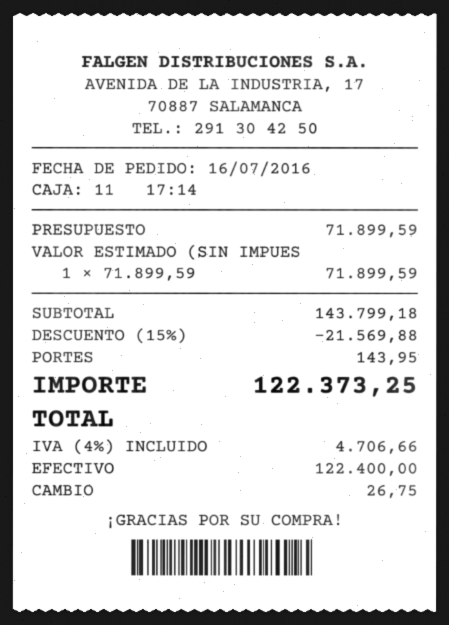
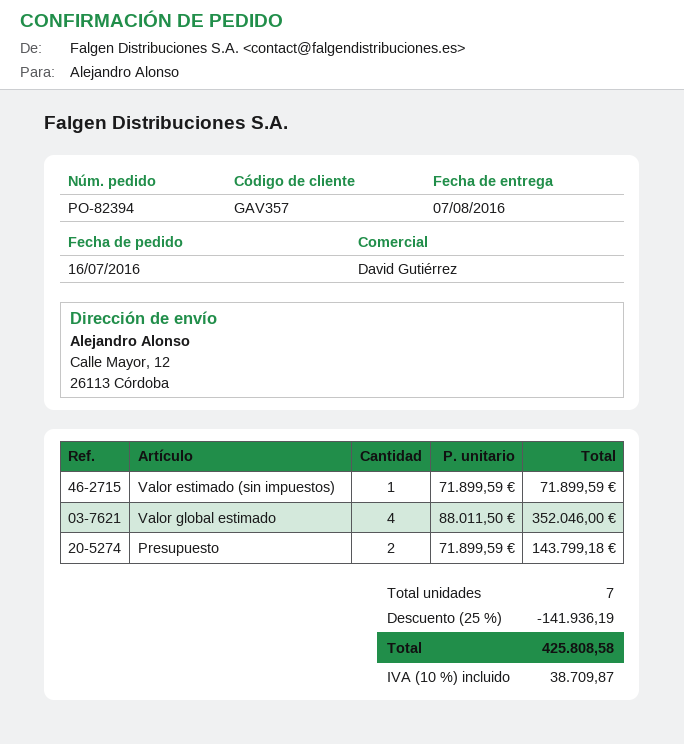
PRESUPUESTO: 1 x 71899.59 = 71899.59 -> 2 x 71899.59 = 143799.18
Valor global estimado: none -> 4 x 88011.50 = 352046.00
discount: 15% = 21569.88 -> 25% = 141936.19
shipping: 143.95 -> none
tax: 4% = 4706.66 -> 10% = 38709.87
total: 122373.25 -> 425808.58

